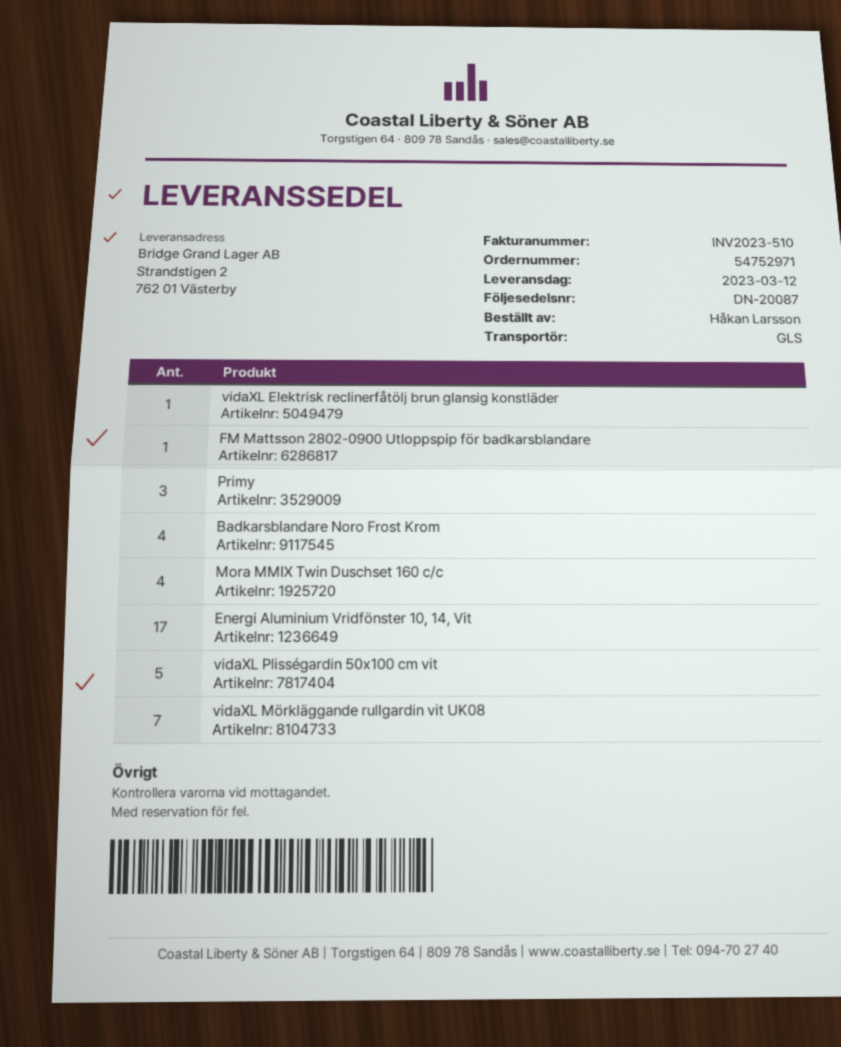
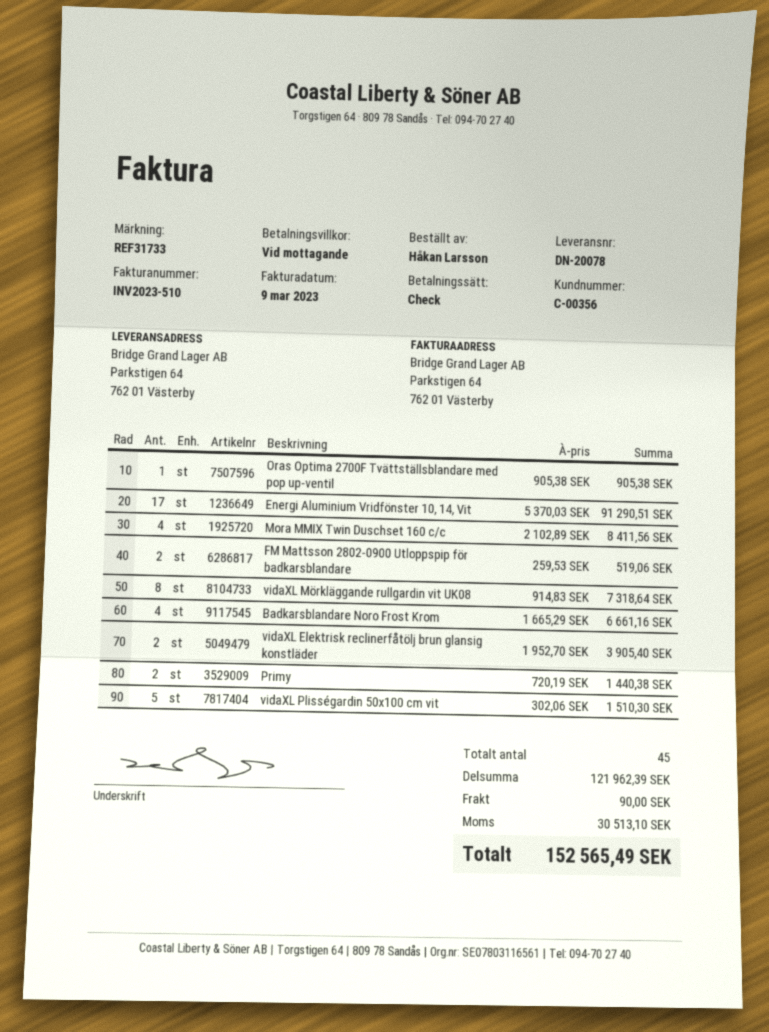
delivery note number: DN-20087 -> DN-20078
ship to: Strandstigen 2, 762 01 Västerby -> Parkstigen 64, 762 01 Västerby
vidaXL Elektrisk reclinerfåtölj brun glansig konstläder: 1 -> 2
FM Mattsson 2802-0900 Utloppspip för badkarsblandare: 1 -> 2
Primy: 3 -> 2
vidaXL Mörkläggande rullgardin vit UK08: 7 -> 8
Oras Optima 2700F Tvättställsblandare med pop up-ventil: none -> 1

